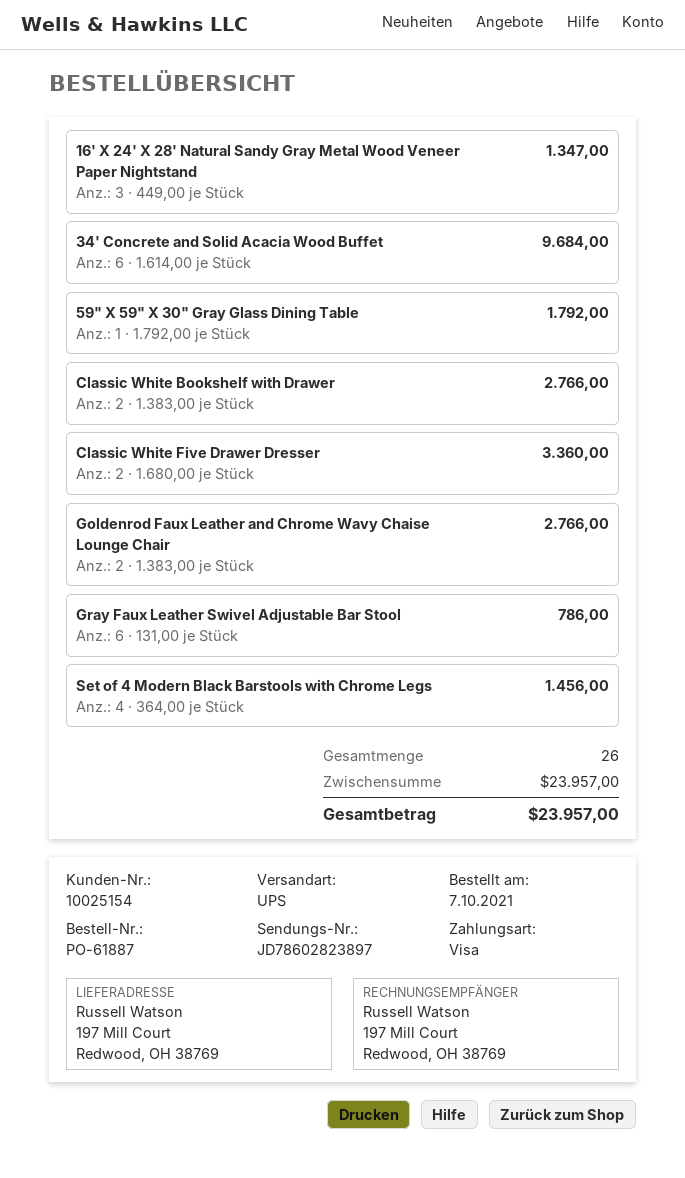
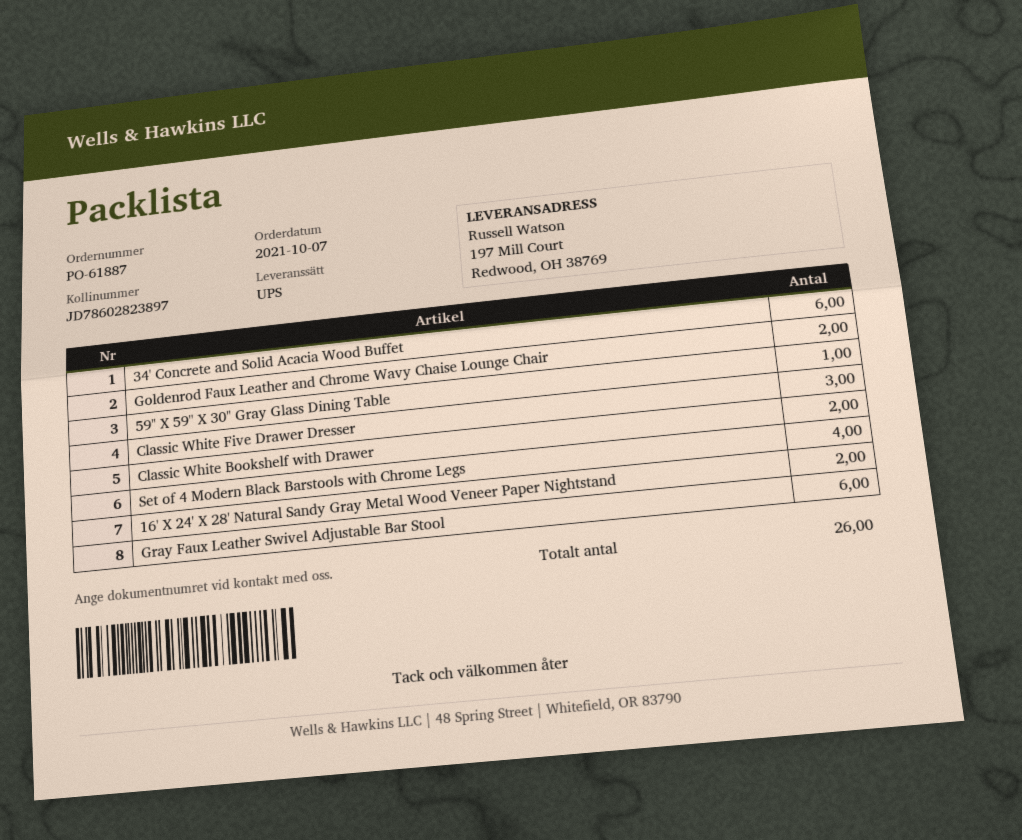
16' X 24' X 28' Natural Sandy Gray Metal Wood Veneer Paper Nightstand: 3 -> 2
Classic White Five Drawer Dresser: 2 -> 3

